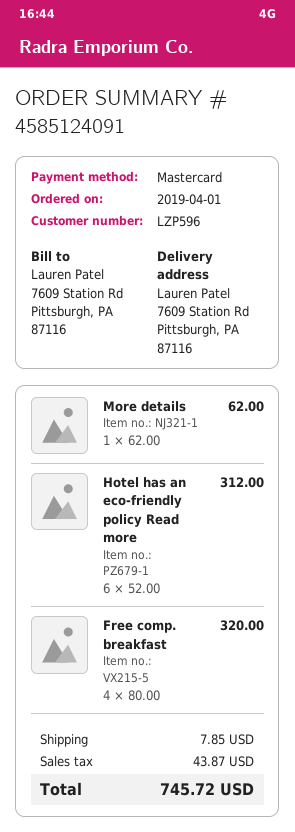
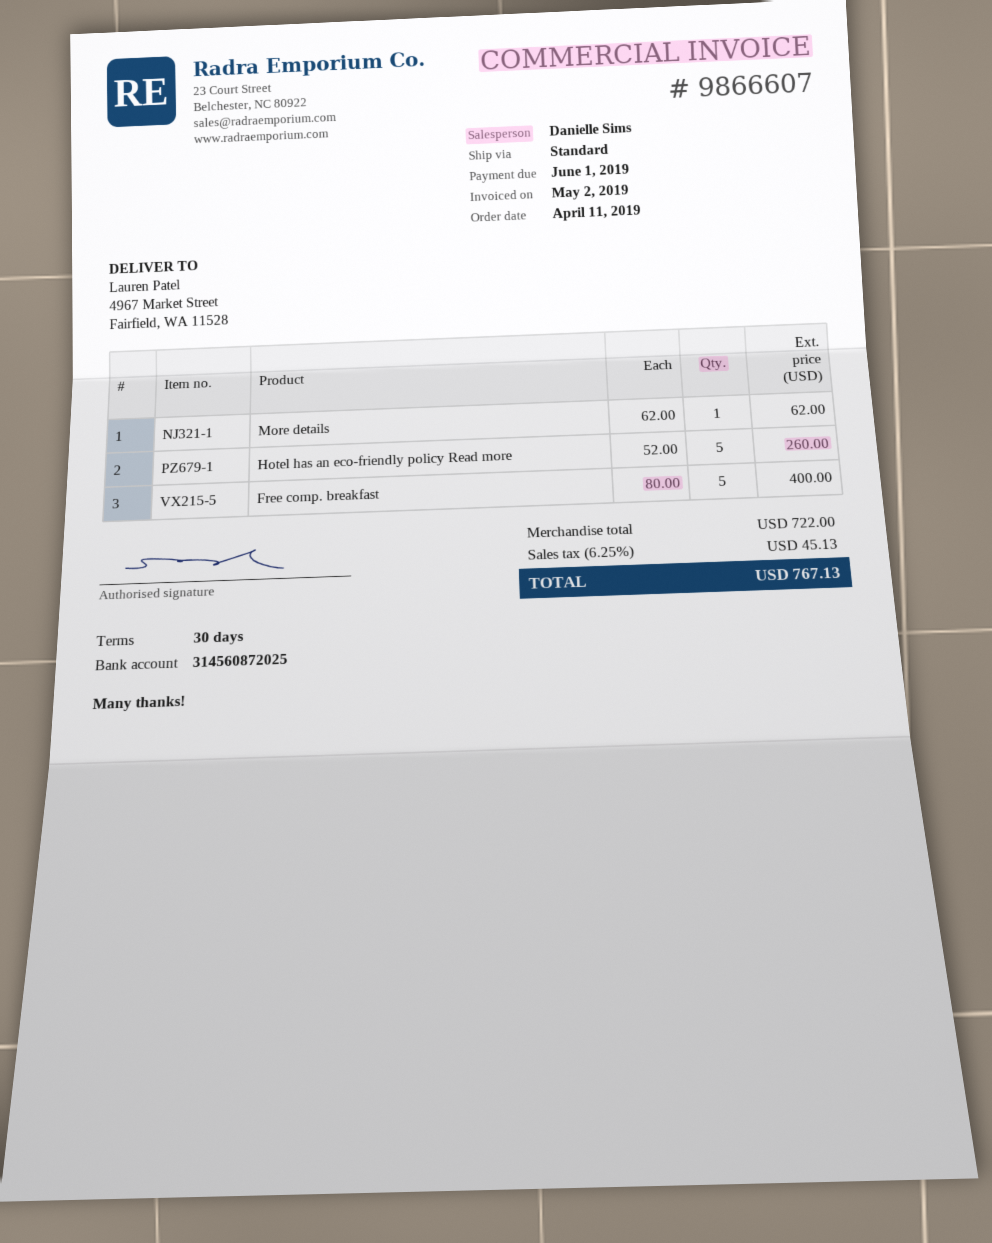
order date: 2019-04-01 -> 2019-04-11
ship to: 7609 Station Rd, Pittsburgh, PA 87116 -> 4967 Market Street, Fairfield, WA 11528
Hotel has an eco-friendly policy Read more: 6 x 52.00 = 312.00 -> 5 x 52.00 = 260.00
Free comp. breakfast: 4 x 80.00 = 320.00 -> 5 x 80.00 = 400.00
shipping: 7.85 -> none
tax: 43.87 -> 45.13
total: 745.72 -> 767.13

